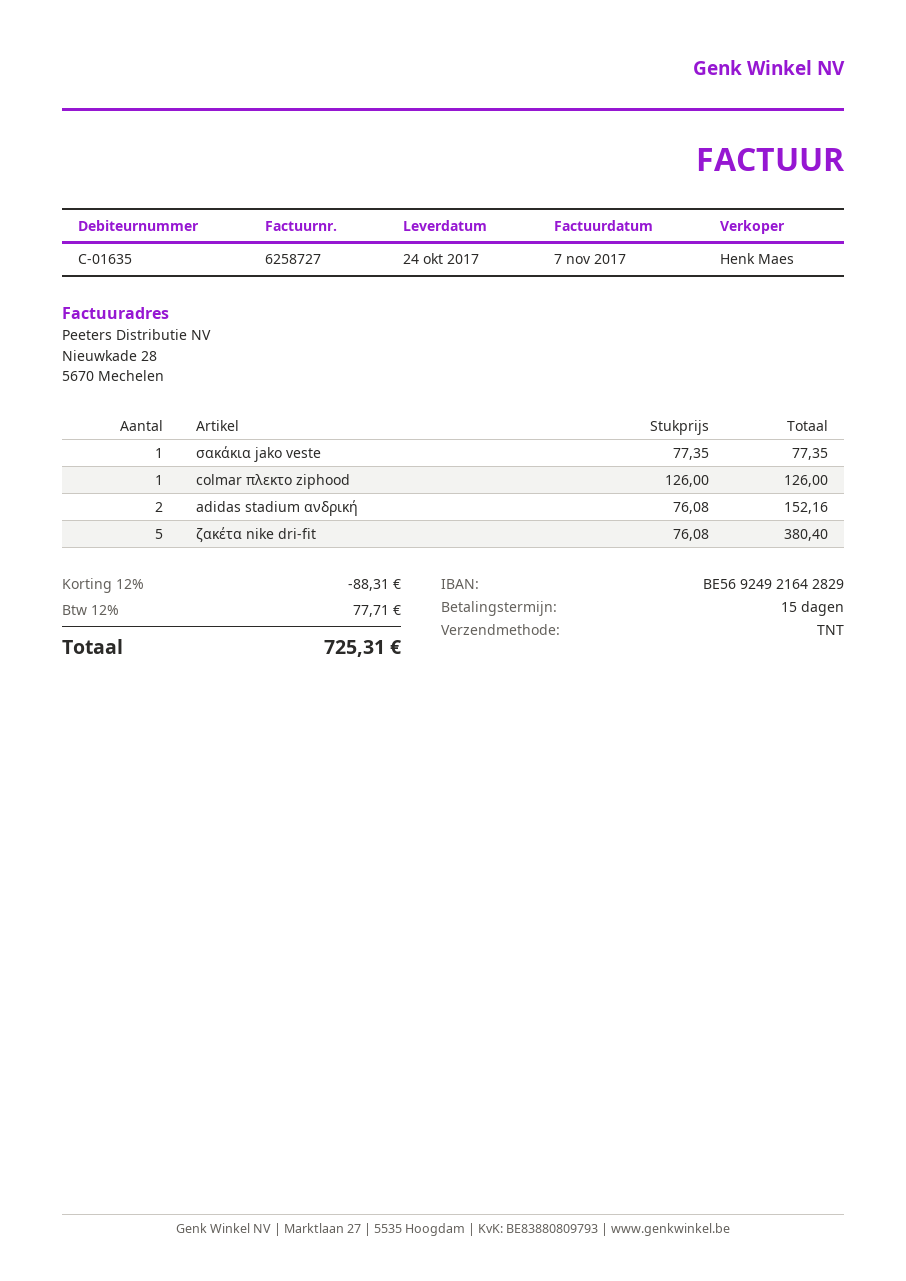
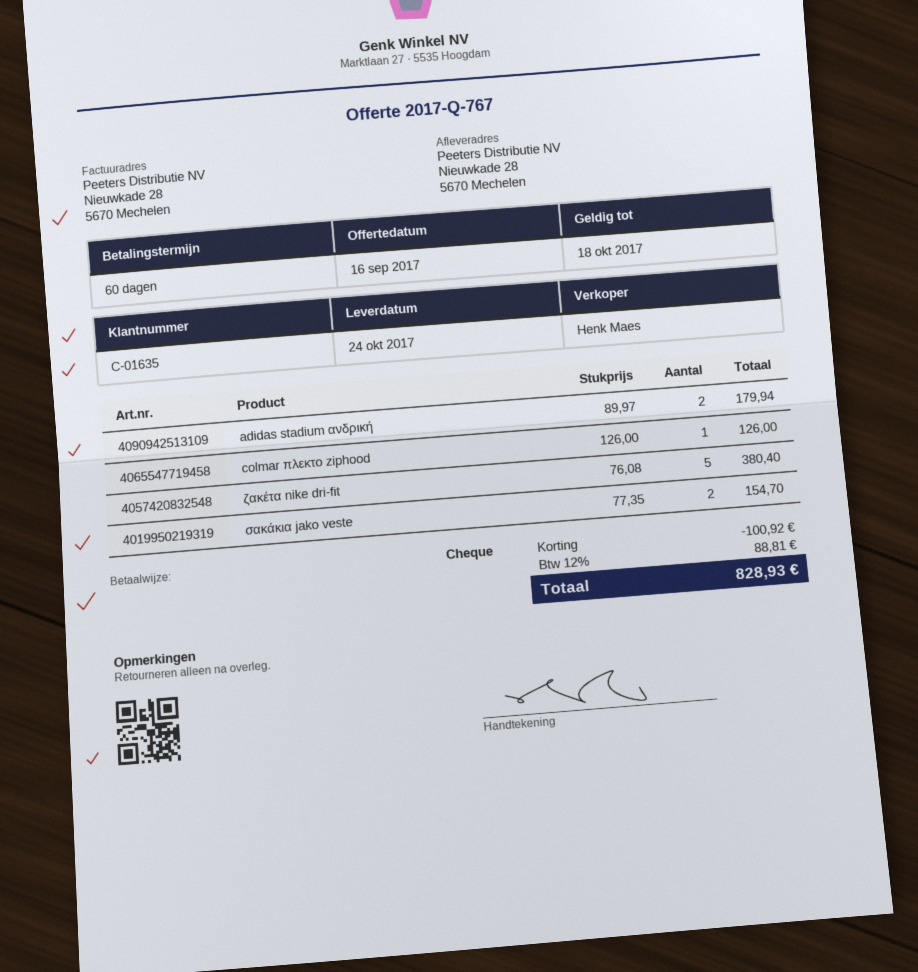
payment terms: 15 days -> 60 days
σακάκια jako veste: 1 x 77.35 = 77.35 -> 2 x 77.35 = 154.70
adidas stadium ανδρική: 2 x 76.08 = 152.16 -> 2 x 89.97 = 179.94
discount: 88.31 -> 100.92
tax: 12% = 77.71 -> 12% = 88.81
total: 725.31 -> 828.93

